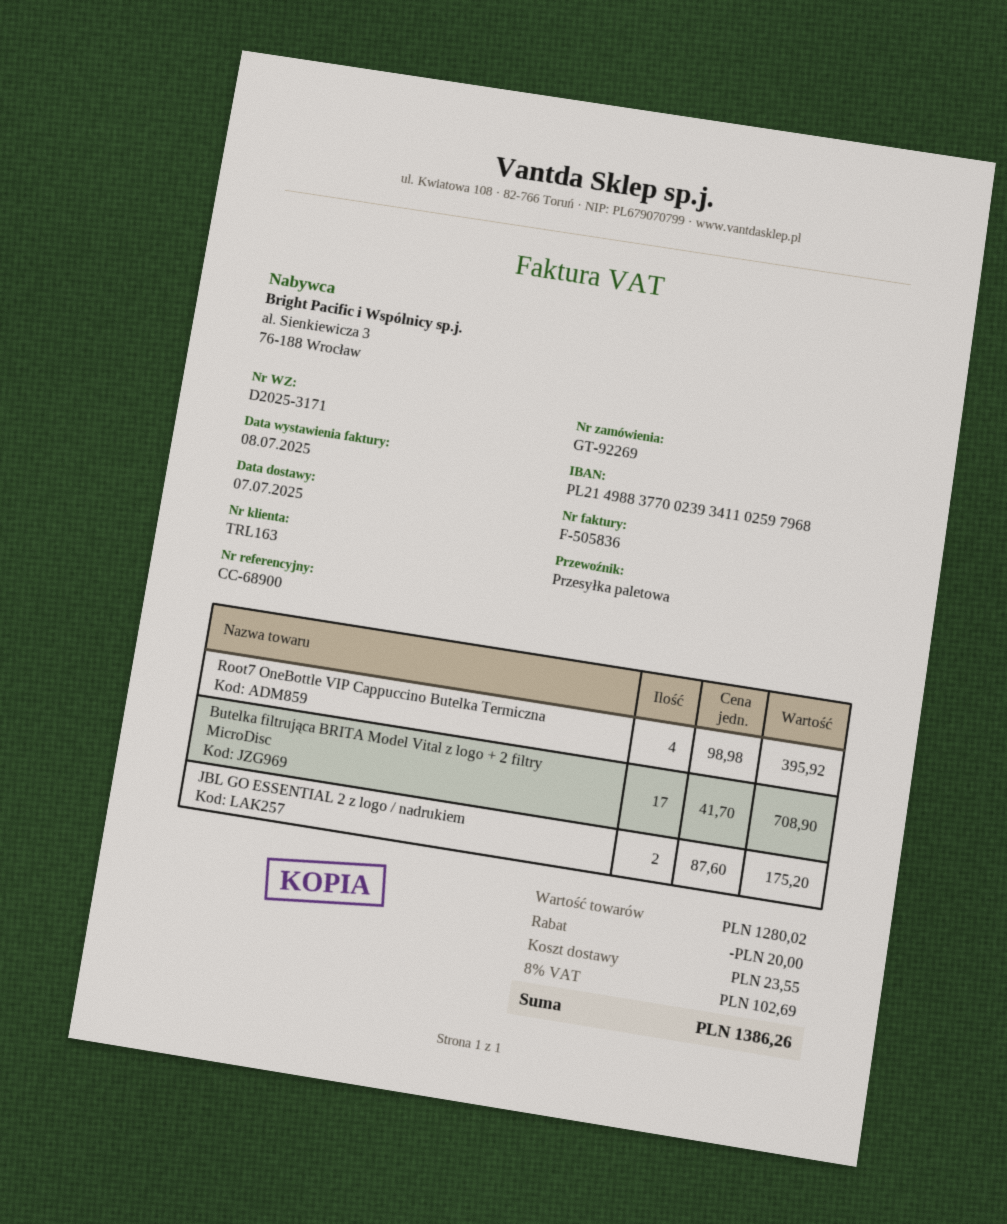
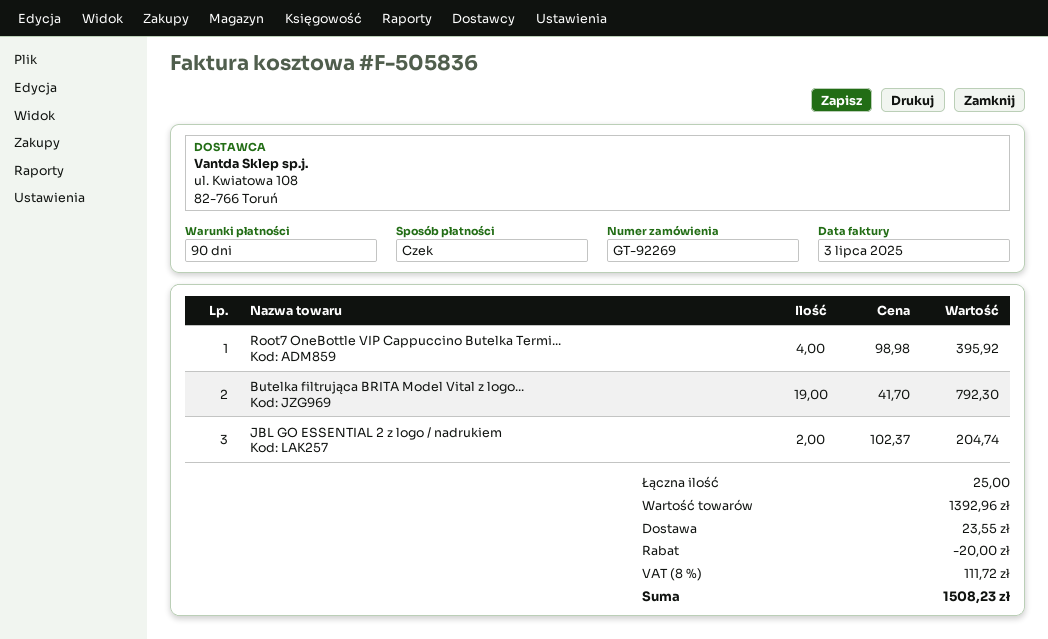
invoice date: 2025-07-08 -> 2025-07-03
Butelka filtrująca BRITA Model Vital z logo + 2 filtry MicroDisc: 17 x 41.70 = 708.90 -> 19 x 41.70 = 792.30
JBL GO ESSENTIAL 2 z logo / nadrukiem: 2 x 87.60 = 175.20 -> 2 x 102.37 = 204.74
subtotal: 1280.02 -> 1392.96
tax: 8% = 102.69 -> 8% = 111.72
total: 1386.26 -> 1508.23

